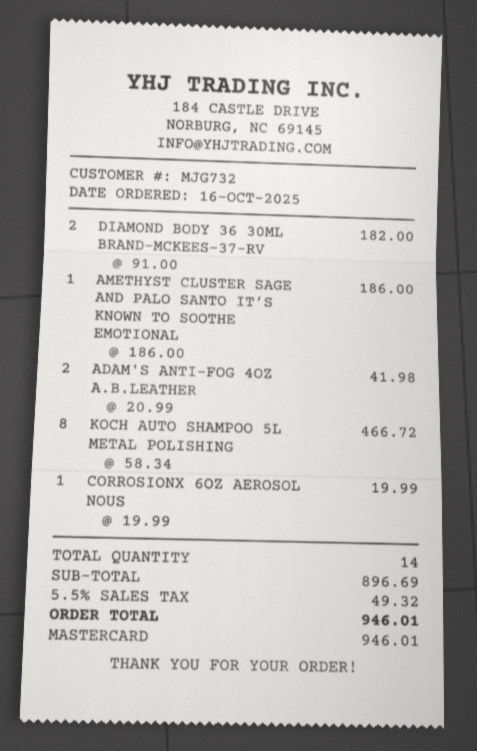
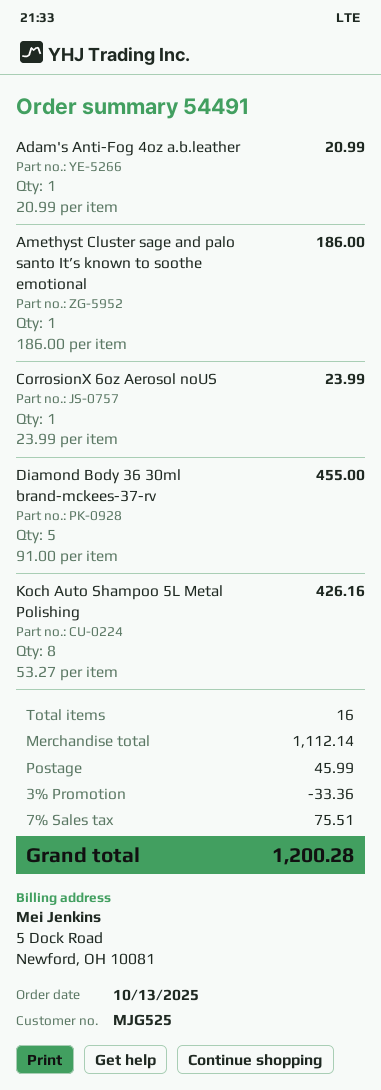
order date: 2025-10-16 -> 2025-10-13
customer number: MJG732 -> MJG525
DIAMOND BODY 36 30ML BRAND-MCKEES-37-RV: 2 x 91.00 = 182.00 -> 5 x 91.00 = 455.00
ADAM'S ANTI-FOG 4OZ A.B.LEATHER: 2 x 20.99 = 41.98 -> 1 x 20.99 = 20.99
KOCH AUTO SHAMPOO 5L METAL POLISHING: 8 x 58.34 = 466.72 -> 8 x 53.27 = 426.16
CORROSIONX 6OZ AEROSOL NOUS: 1 x 19.99 = 19.99 -> 1 x 23.99 = 23.99
total quantity: 14 -> 16
subtotal: 896.69 -> 1112.14
discount: none -> 3% = 33.36
shipping: none -> 45.99
tax: 5.5% = 49.32 -> 7% = 75.51
total: 946.01 -> 1200.28

